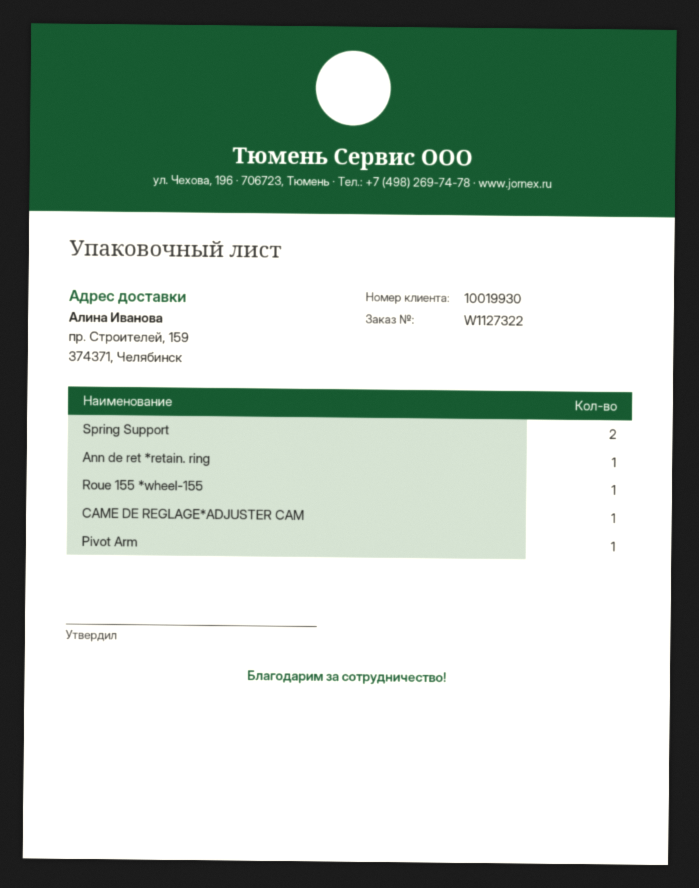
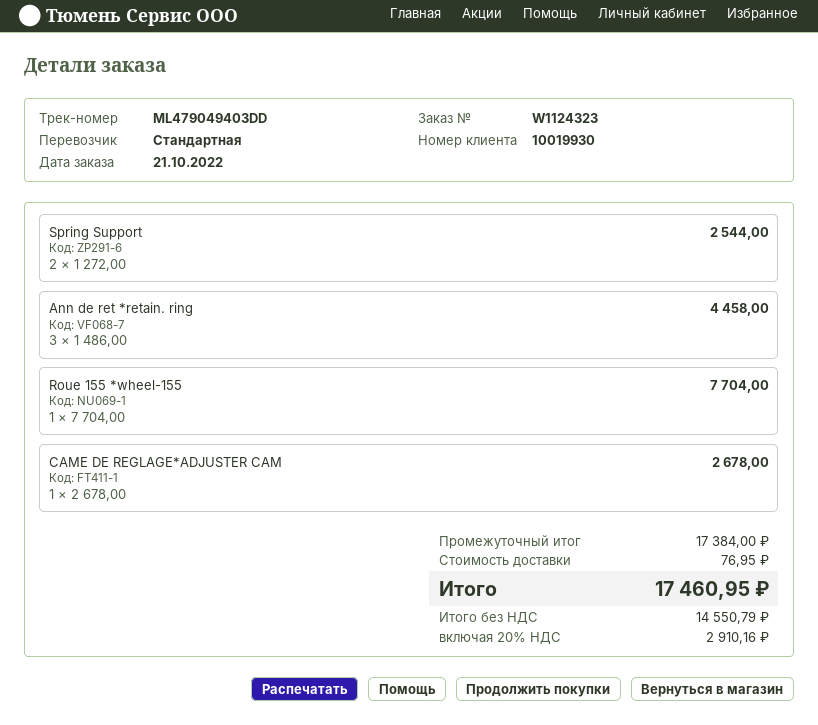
order number: W1127322 -> W1124323
Ann de ret *retain. ring: 1 -> 3
Pivot Arm: 1 -> none

